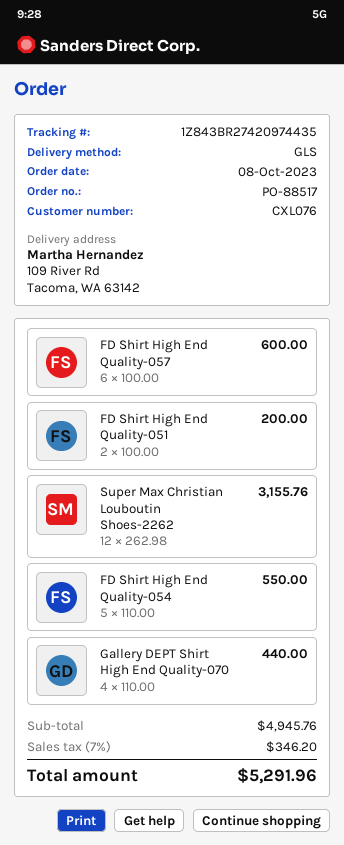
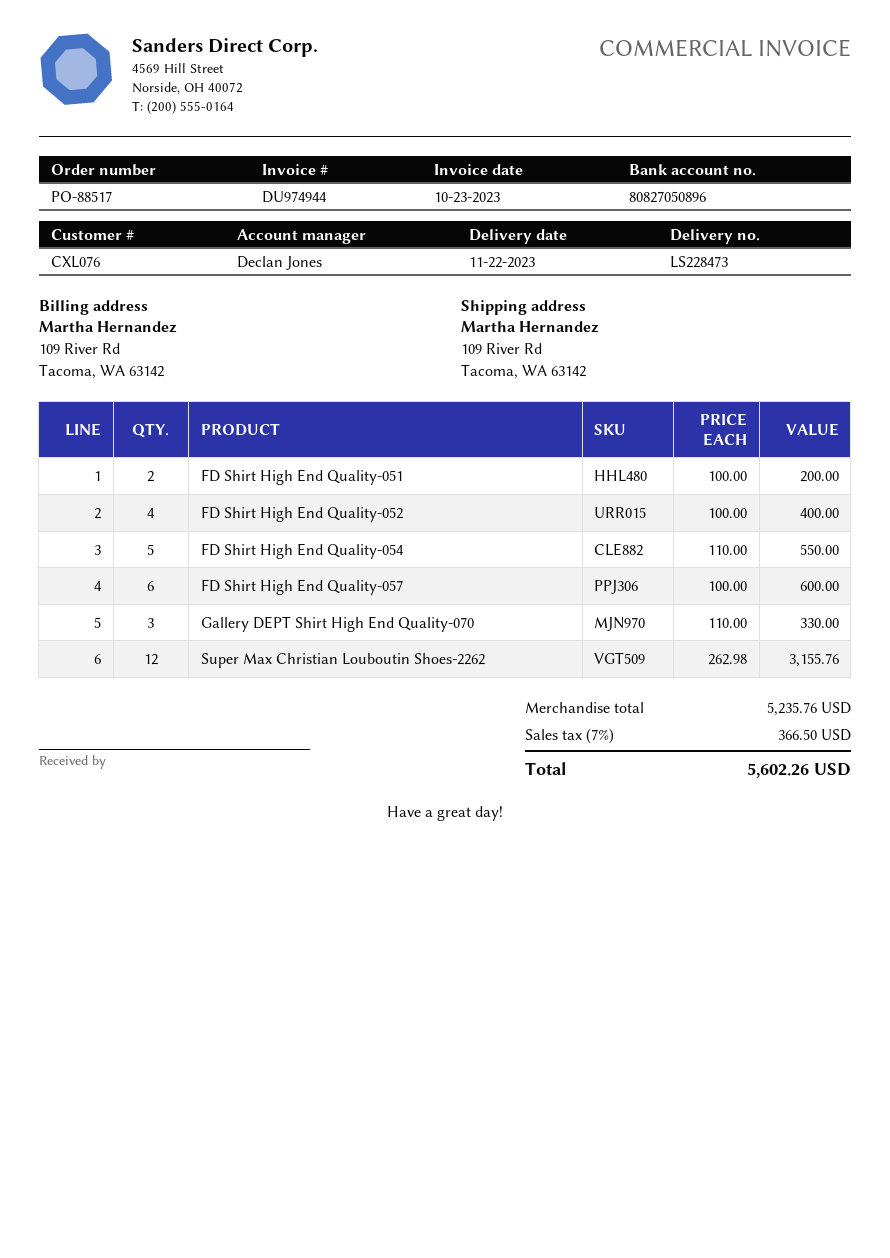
Gallery DEPT Shirt High End Quality-070: 4 x 110.00 = 440.00 -> 3 x 110.00 = 330.00
FD Shirt High End Quality-052: none -> 4 x 100.00 = 400.00
subtotal: 4945.76 -> 5235.76
tax: 7% = 346.20 -> 7% = 366.50
total: 5291.96 -> 5602.26

